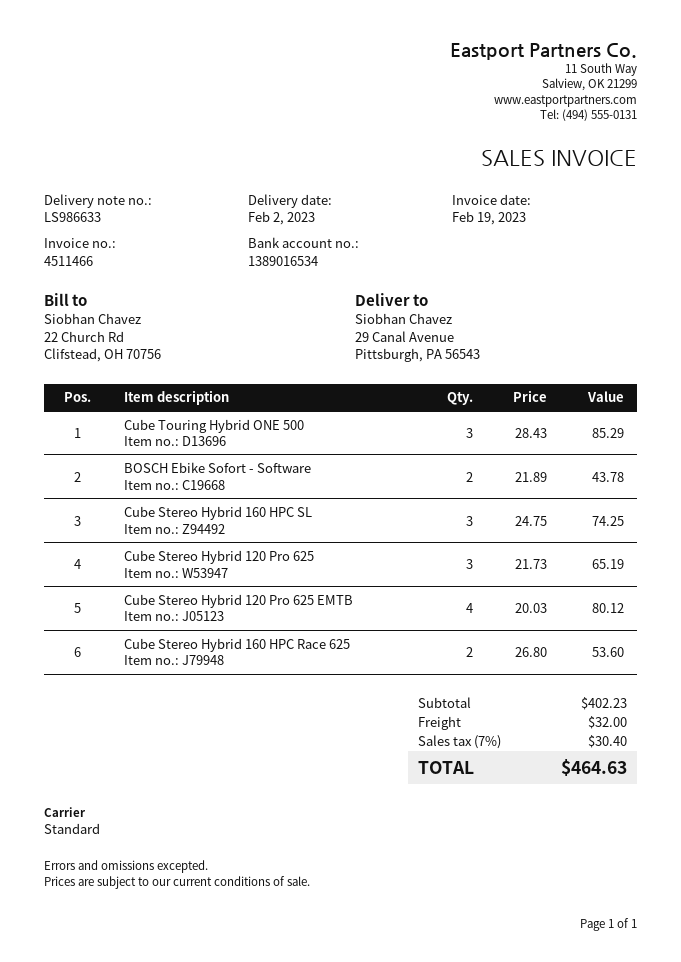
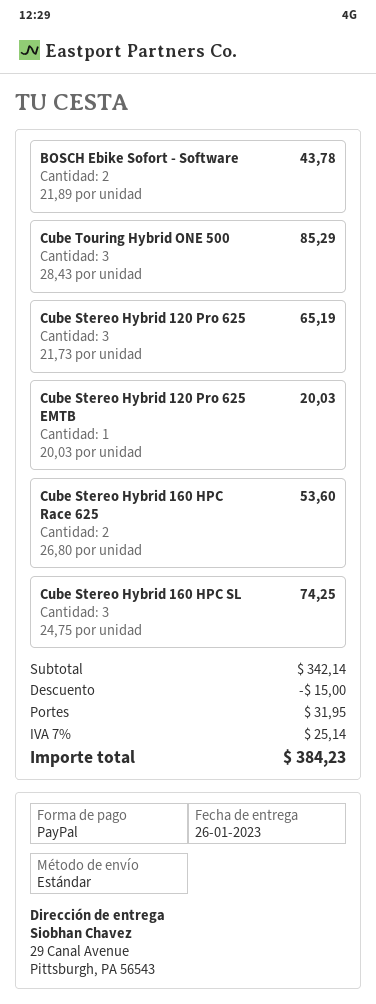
delivery date: 2023-02-02 -> 2023-01-26
Cube Stereo Hybrid 120 Pro 625 EMTB: 4 x 20.03 = 80.12 -> 1 x 20.03 = 20.03
subtotal: 402.23 -> 342.14
discount: none -> 15.00
shipping: 32.00 -> 31.95
tax: 7% = 30.40 -> 7% = 25.14
total: 464.63 -> 384.23

